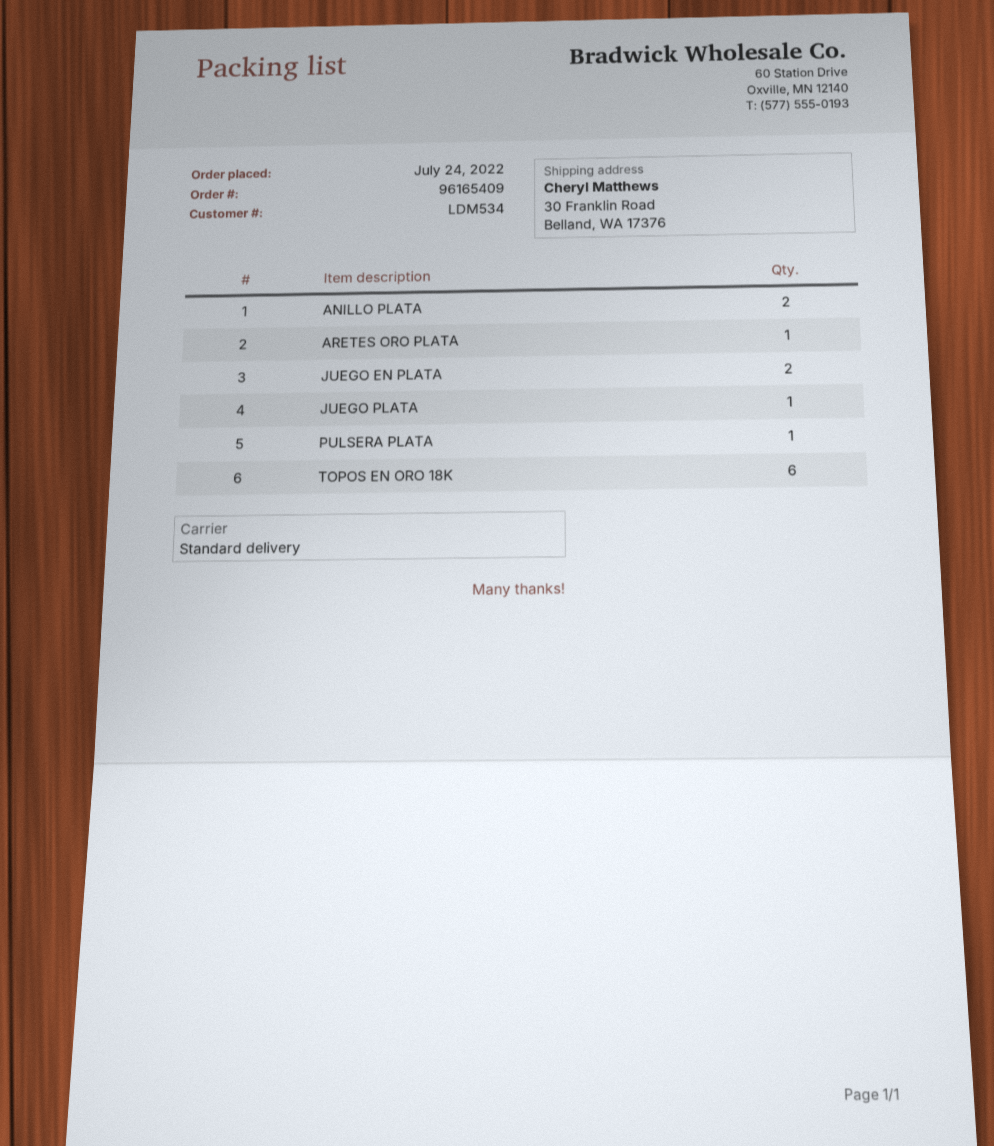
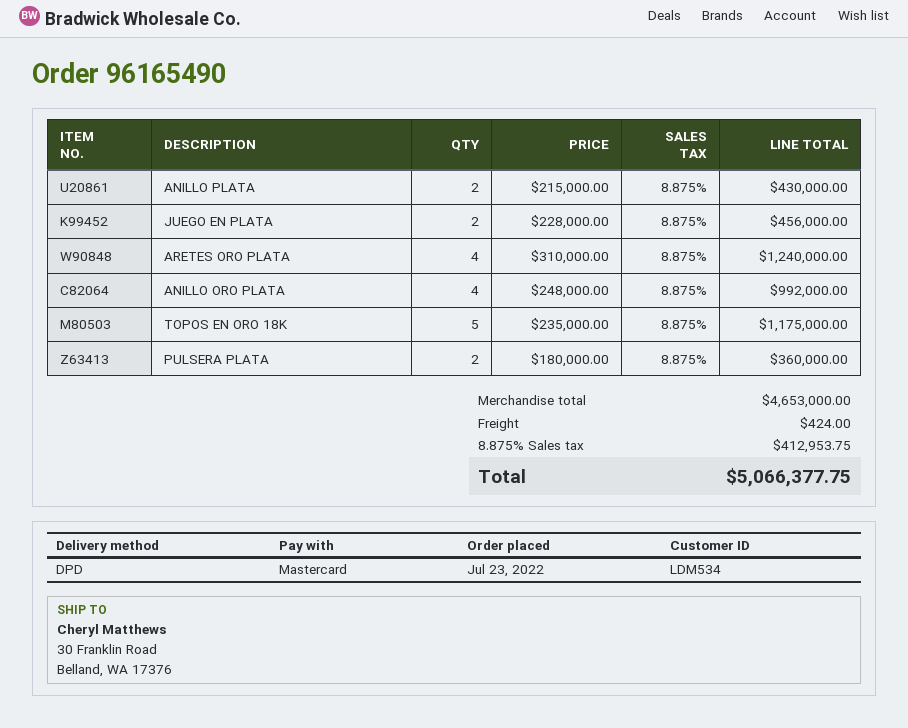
order number: 96165409 -> 96165490
order date: 2022-07-24 -> 2022-07-23
shipping method: standard -> DPD
ARETES ORO PLATA: 1 -> 4
JUEGO PLATA: 1 -> none
PULSERA PLATA: 1 -> 2
TOPOS EN ORO 18K: 6 -> 5
ANILLO ORO PLATA: none -> 4

